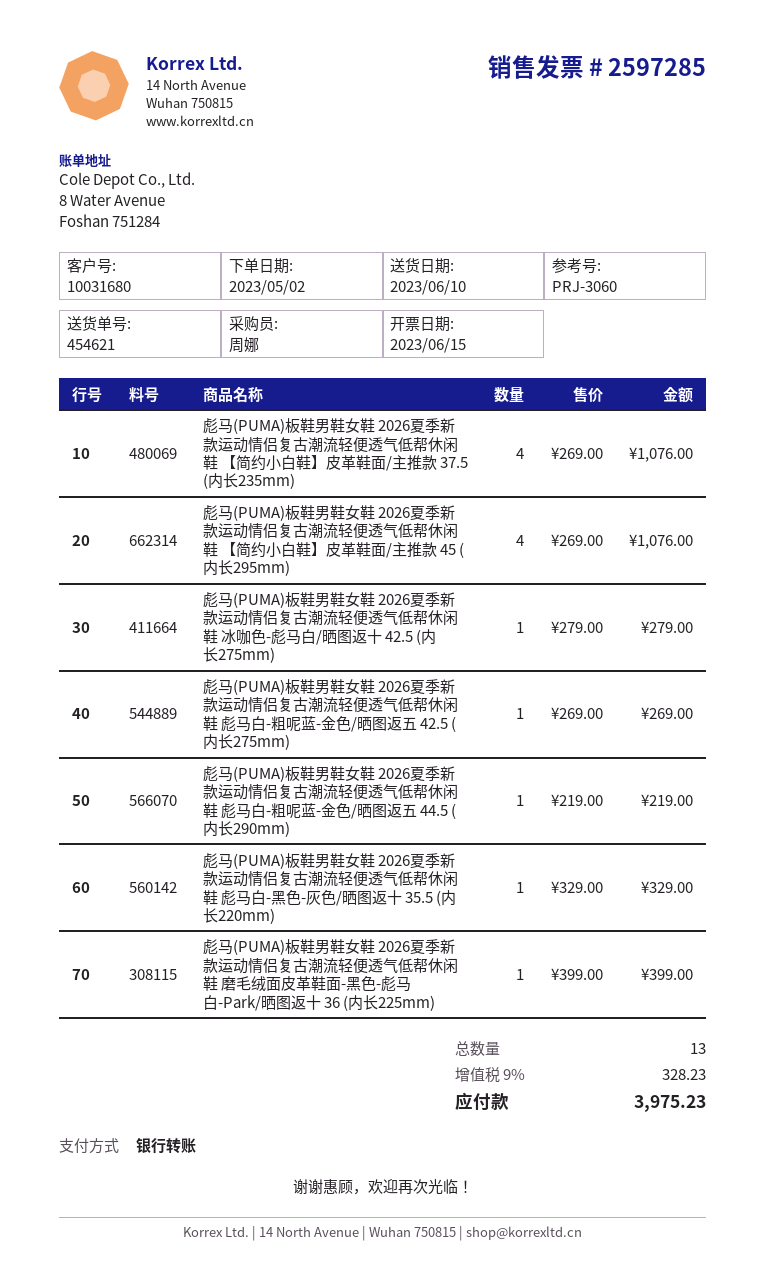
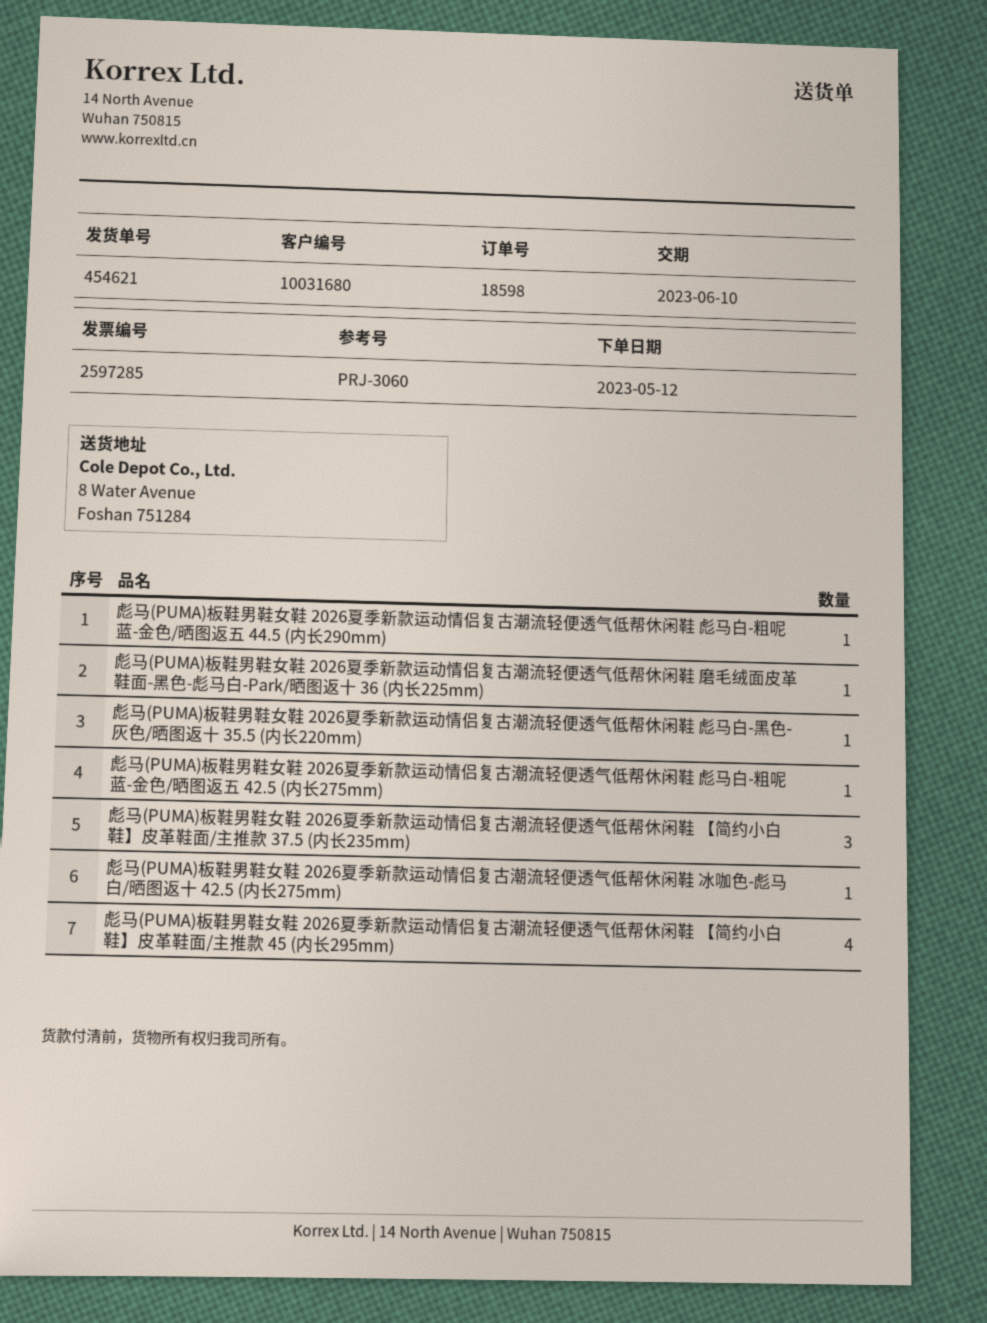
order date: 2023-05-02 -> 2023-05-12
彪马(PUMA)板鞋男鞋女鞋 2026夏季新款运动情侣复古潮流轻便透气低帮休闲鞋 【简约小白鞋】皮革鞋面/主推款 37.5 (内长235mm): 4 -> 3

